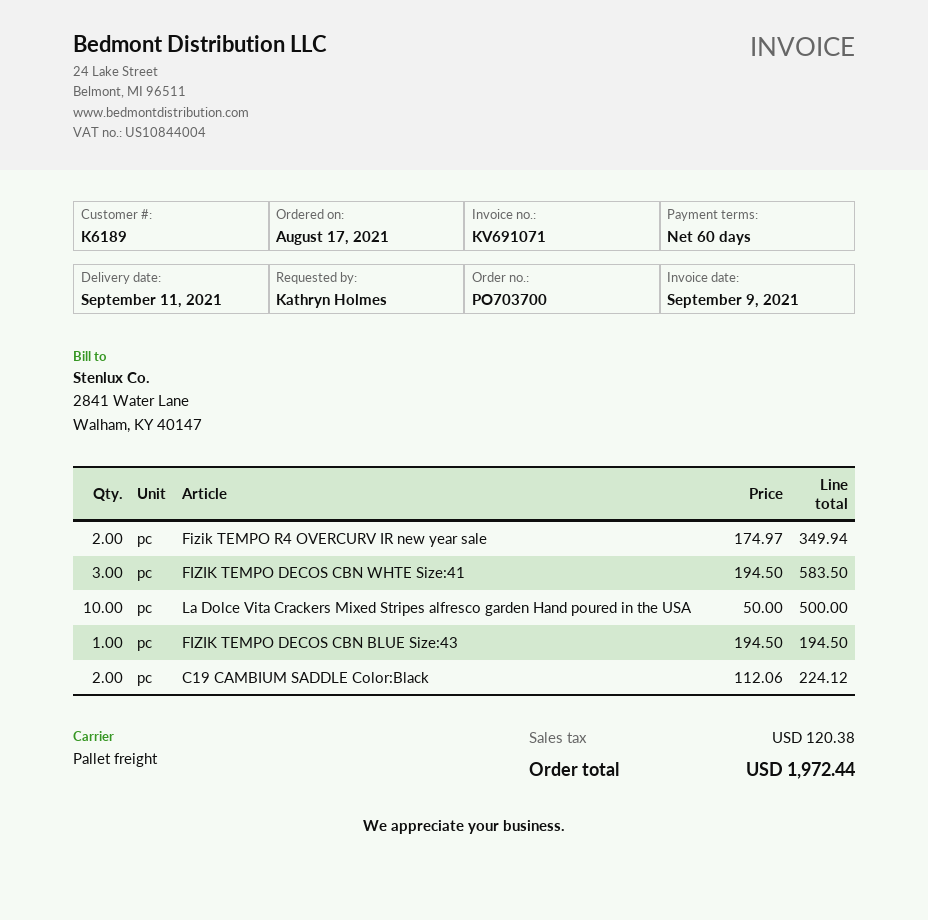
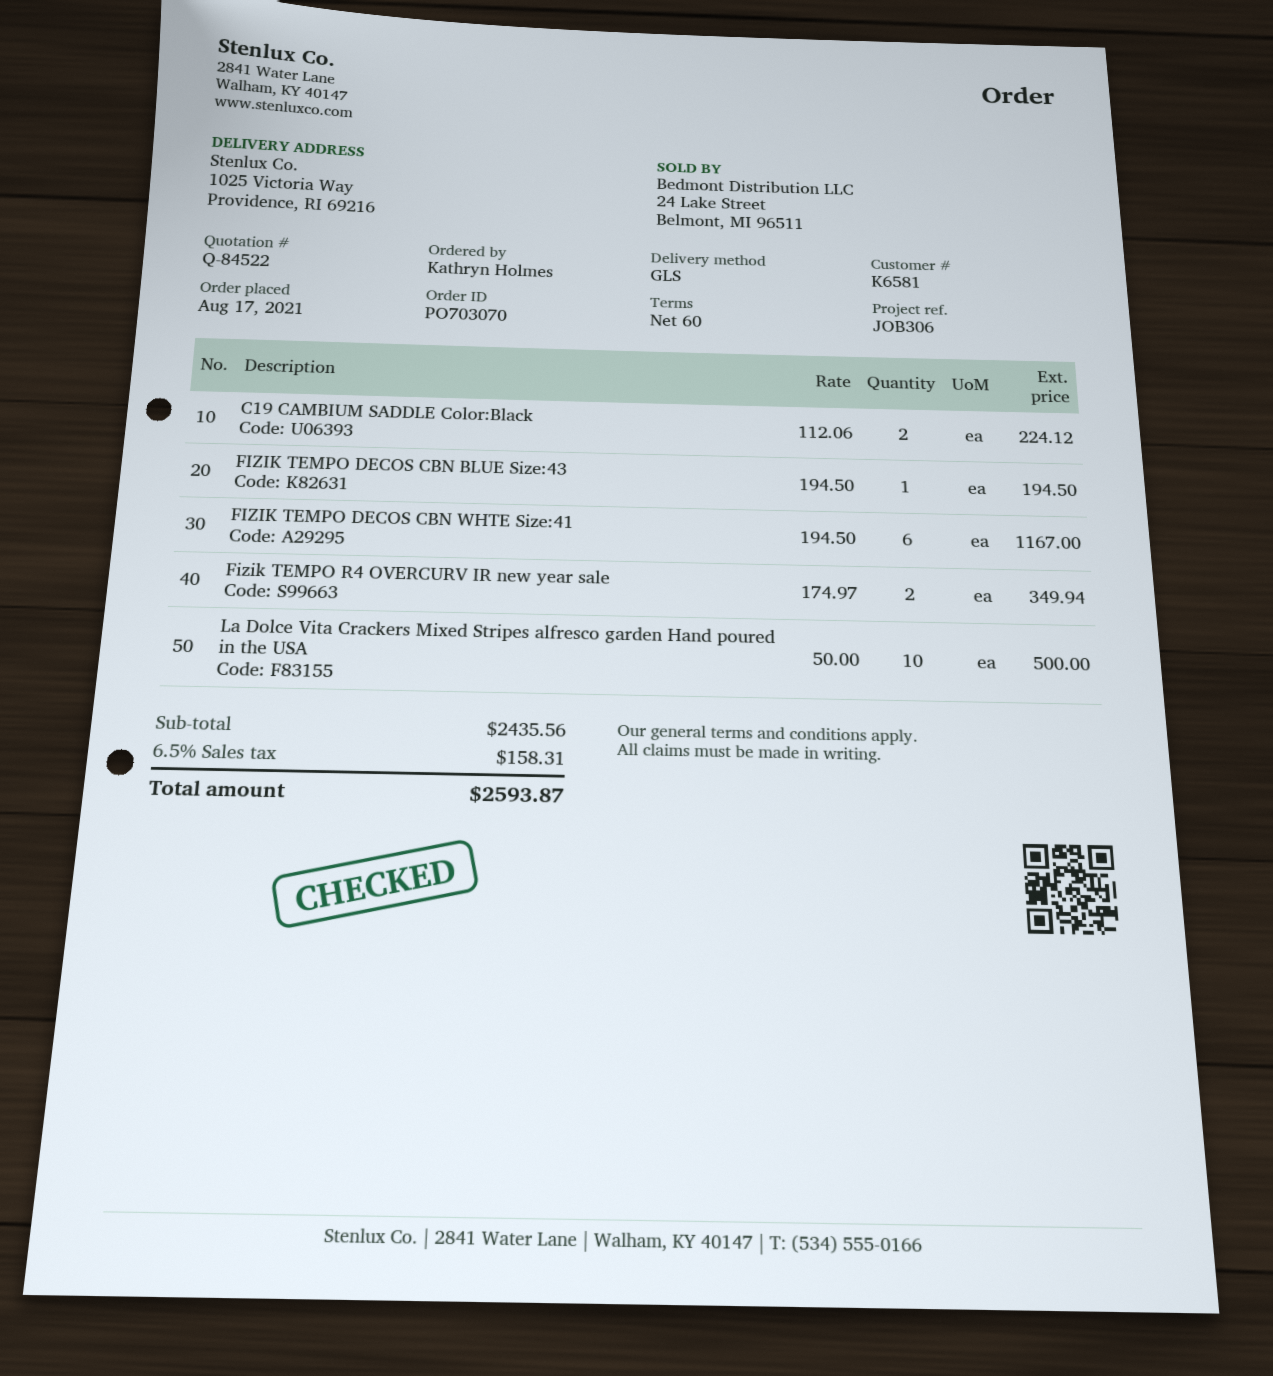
order number: PO703700 -> PO703070
customer number: K6189 -> K6581
shipping method: pallet freight -> GLS
FIZIK TEMPO DECOS CBN WHTE Size:41: 3 x 194.50 = 583.50 -> 6 x 194.50 = 1167.00
tax: 120.38 -> 158.31
total: 1972.44 -> 2593.87

